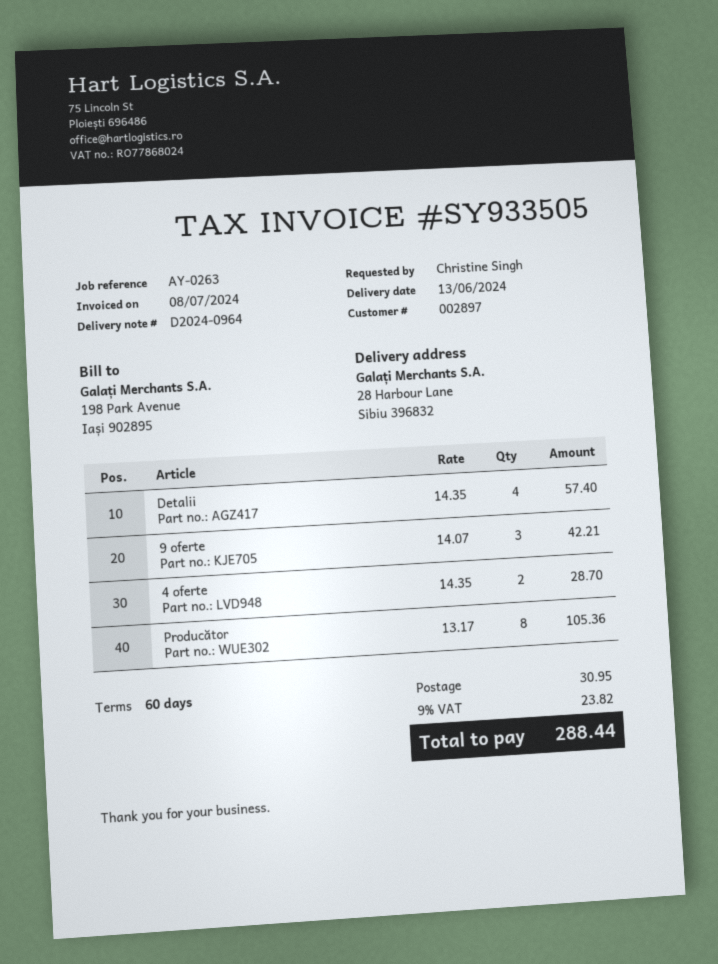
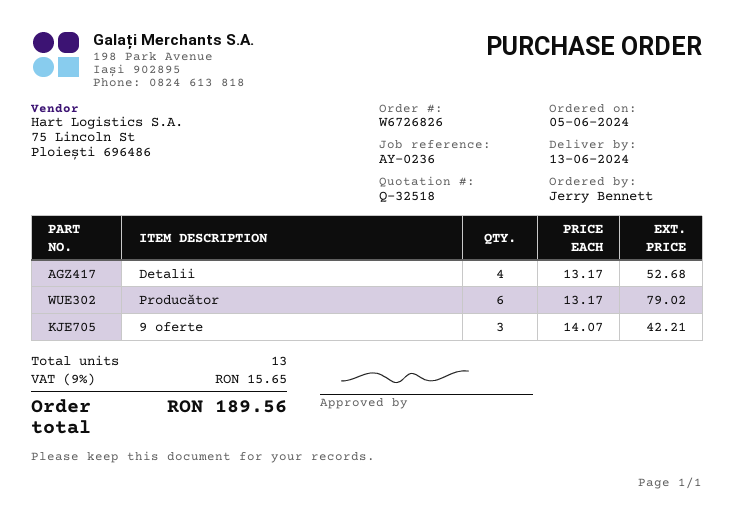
reference: AY-0263 -> AY-0236
ordered by: Christine Singh -> Jerry Bennett
Detalii: 4 x 14.35 = 57.40 -> 4 x 13.17 = 52.68
4 oferte: 2 x 14.35 = 28.70 -> none
Producător: 8 x 13.17 = 105.36 -> 6 x 13.17 = 79.02
shipping: 30.95 -> none
tax: 9% = 23.82 -> 9% = 15.65
total: 288.44 -> 189.56

